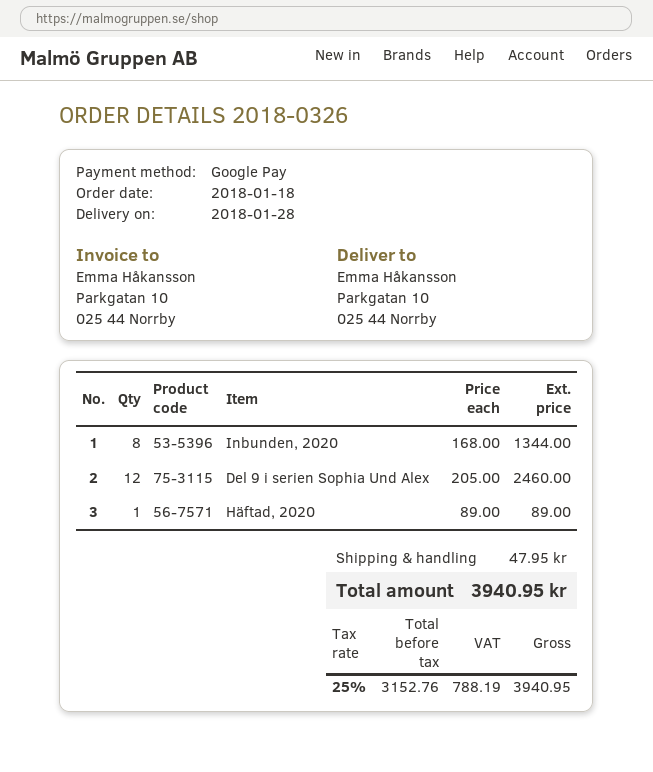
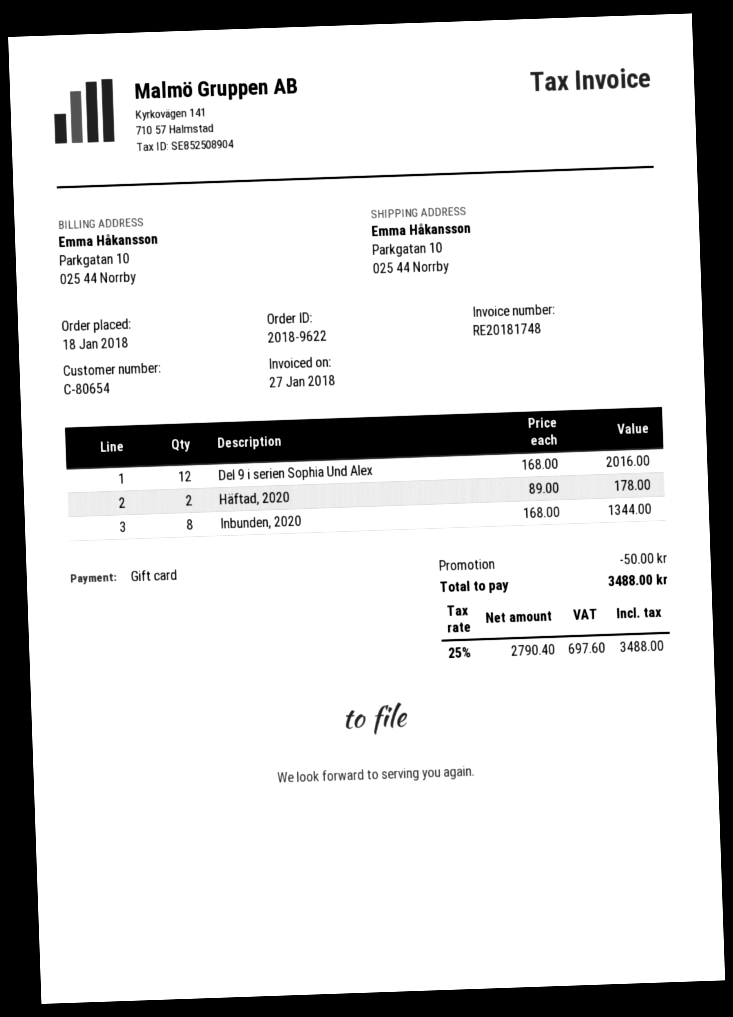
order number: 2018-0326 -> 2018-9622
payment method: Google Pay -> gift card
Del 9 i serien Sophia Und Alex: 12 x 205.00 = 2460.00 -> 12 x 168.00 = 2016.00
Häftad, 2020: 1 x 89.00 = 89.00 -> 2 x 89.00 = 178.00
discount: none -> 50.00
shipping: 47.95 -> none
net: 3152.76 -> 2790.40
tax: 25% = 788.19 -> 25% = 697.60
total: 3940.95 -> 3488.00

